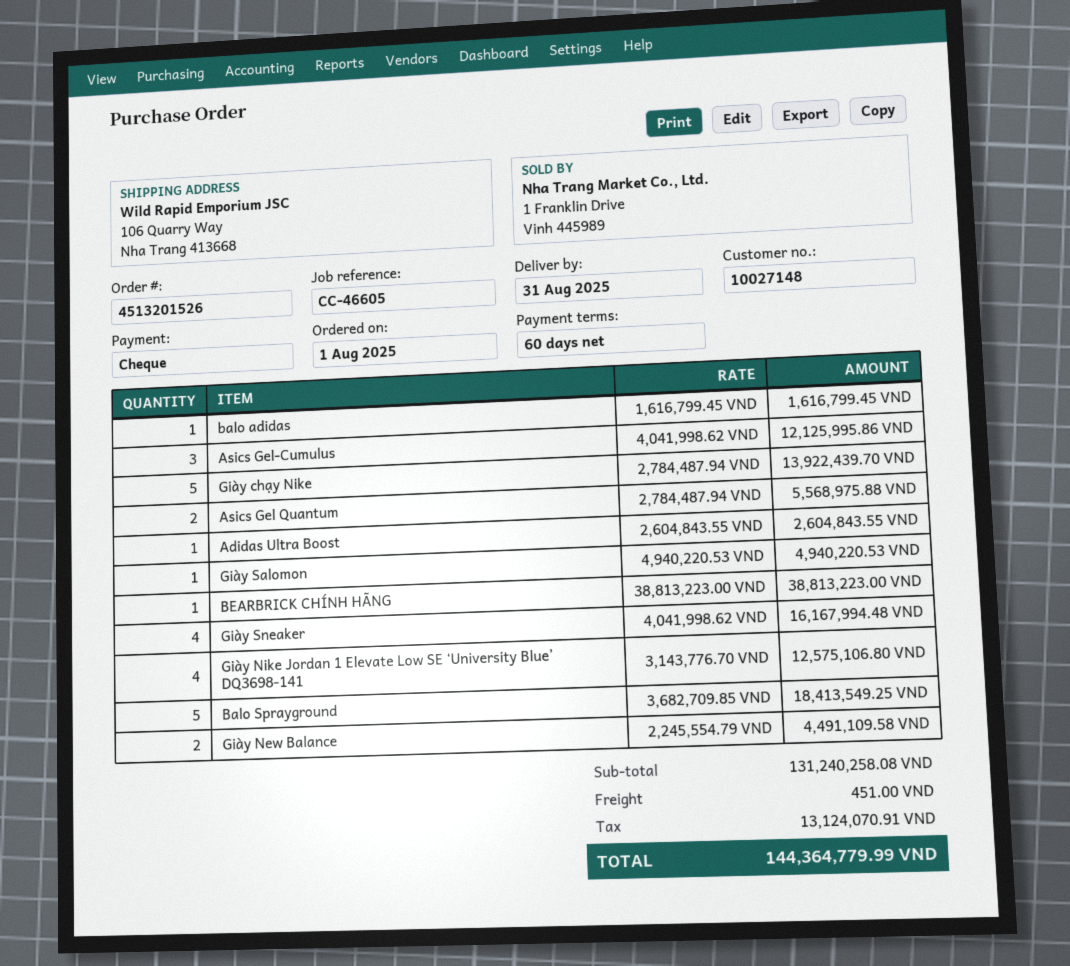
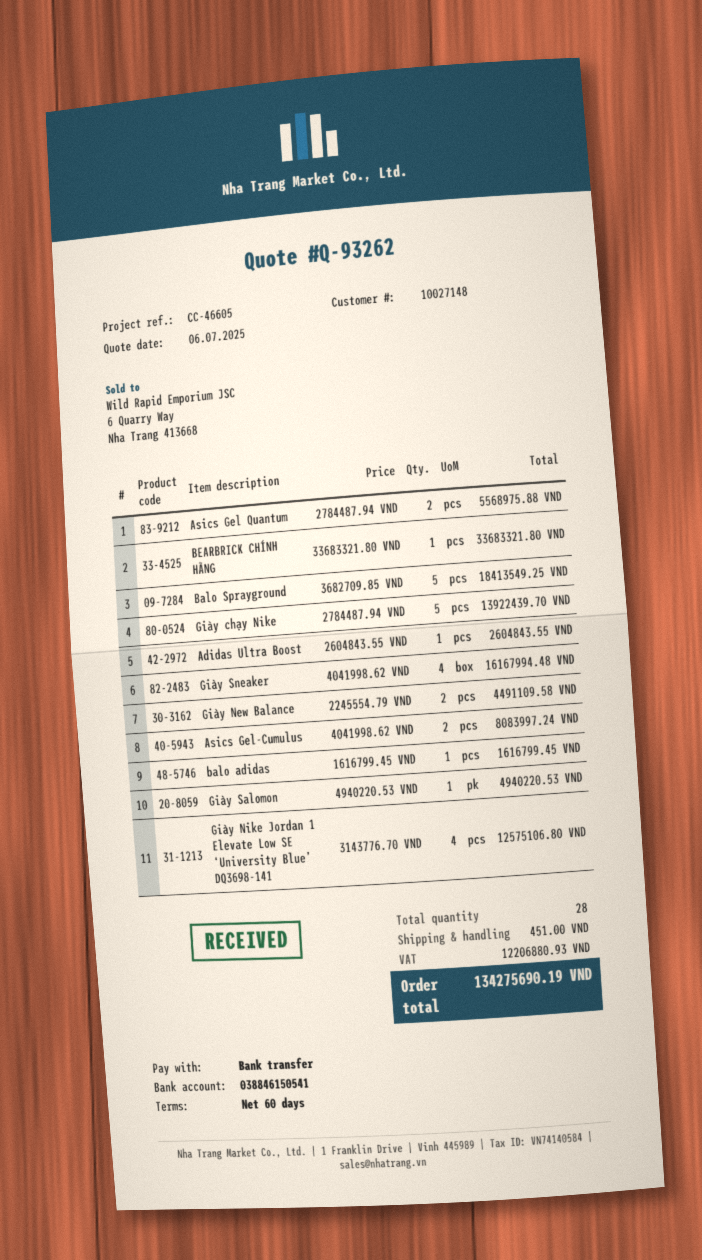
payment method: cheque -> bank transfer
Asics Gel-Cumulus: 3 x 4041998.62 = 12125995.86 -> 2 x 4041998.62 = 8083997.24
BEARBRICK CHÍNH HÃNG: 1 x 38813223.00 = 38813223.00 -> 1 x 33683321.80 = 33683321.80
tax: 13124070.91 -> 12206880.93
total: 144364779.99 -> 134275690.19

